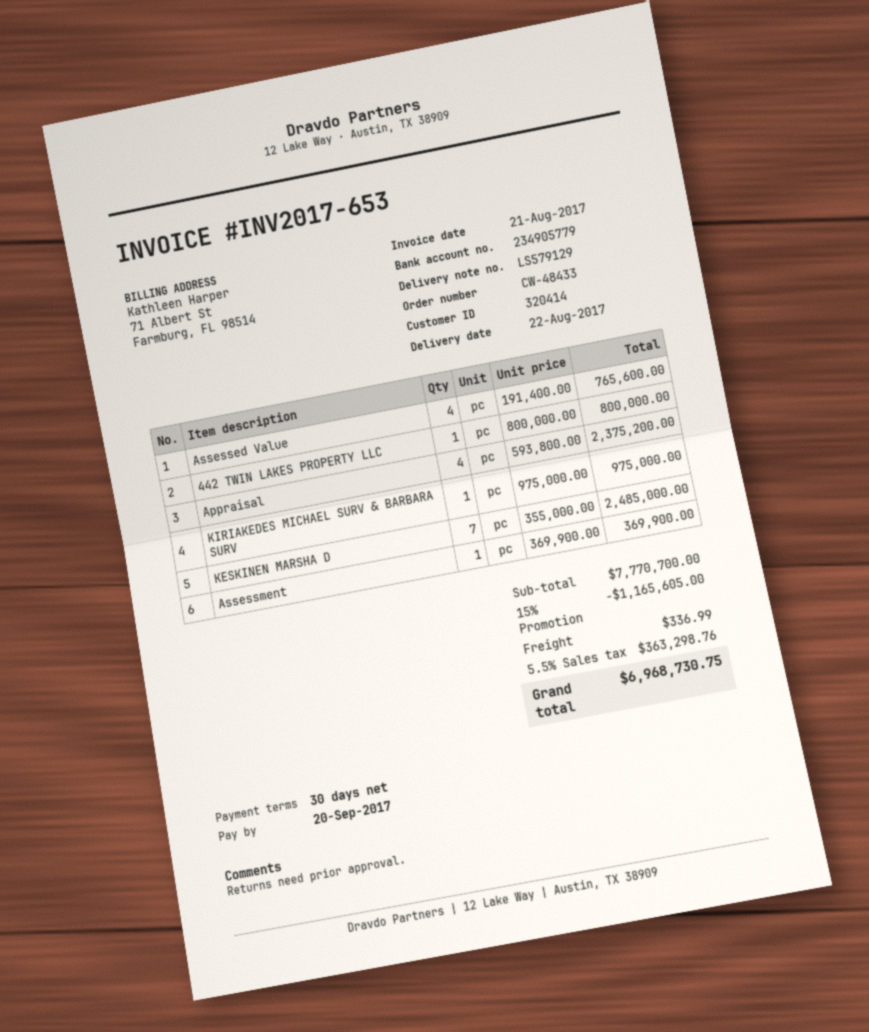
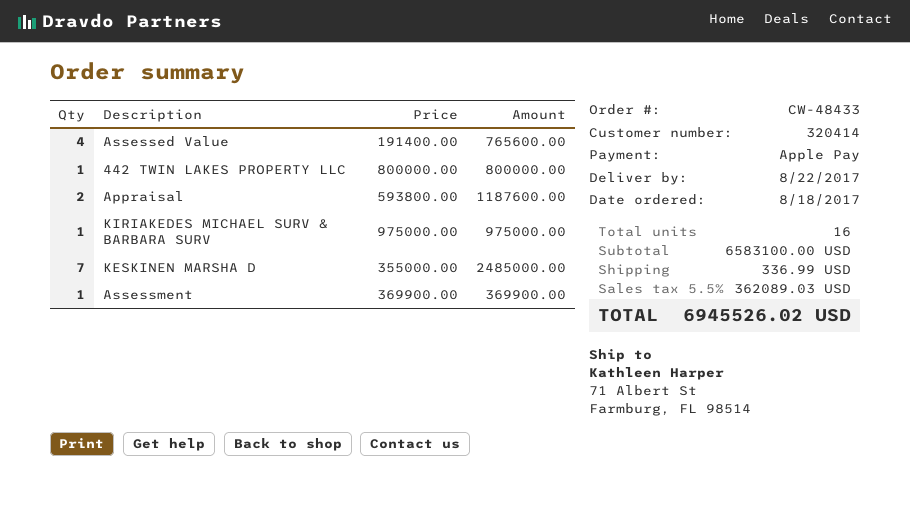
Appraisal: 4 x 593800.00 = 2375200.00 -> 2 x 593800.00 = 1187600.00
subtotal: 7770700.00 -> 6583100.00
discount: 15% = 1165605.00 -> none
tax: 5.5% = 363298.76 -> 5.5% = 362089.03
total: 6968730.75 -> 6945526.02

